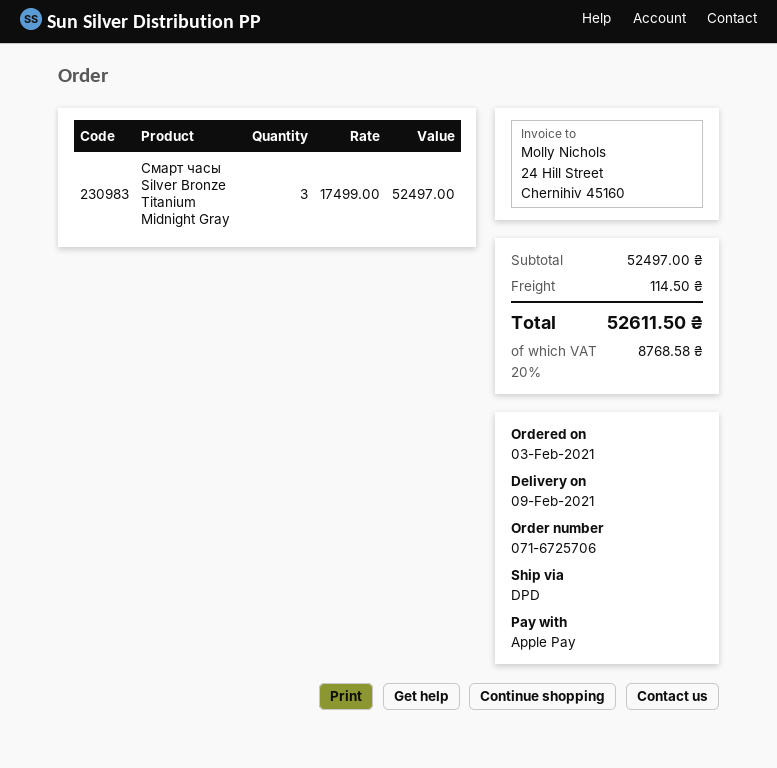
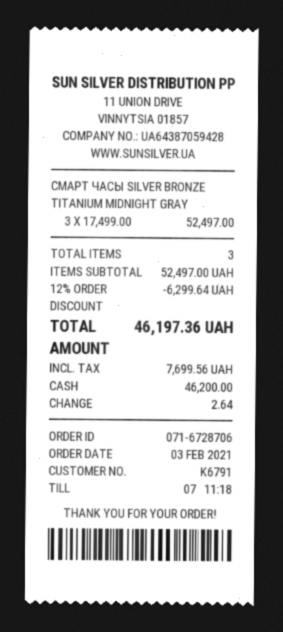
order number: 071-6725706 -> 071-6728706
payment method: Apple Pay -> cash
discount: none -> 12% = 6299.64
shipping: 114.50 -> none
tax: 8768.58 -> 7699.56
total: 52611.50 -> 46197.36

